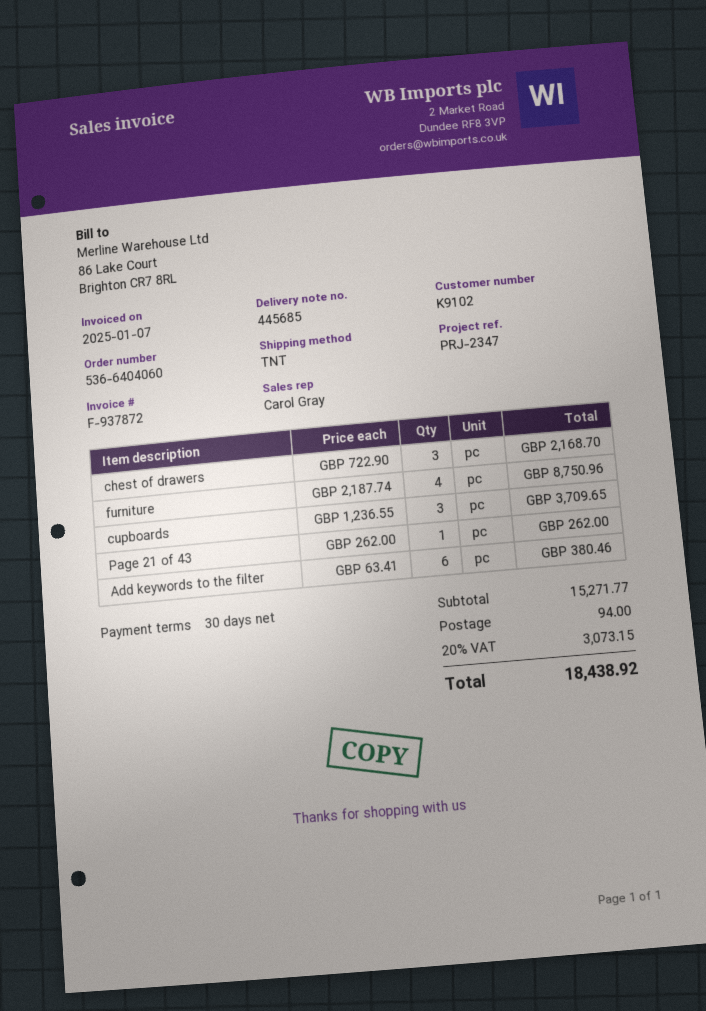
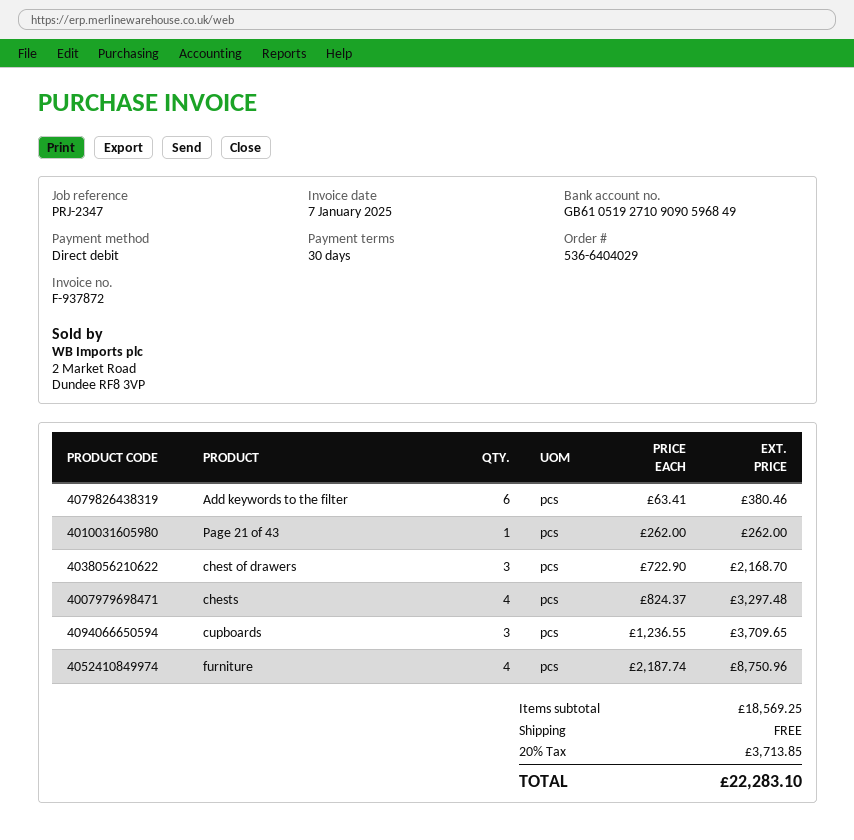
order number: 536-6404060 -> 536-6404029
chests: none -> 4 x 824.37 = 3297.48
subtotal: 15271.77 -> 18569.25
shipping: 94.00 -> 0.00
tax: 20% = 3073.15 -> 20% = 3713.85
total: 18438.92 -> 22283.10

